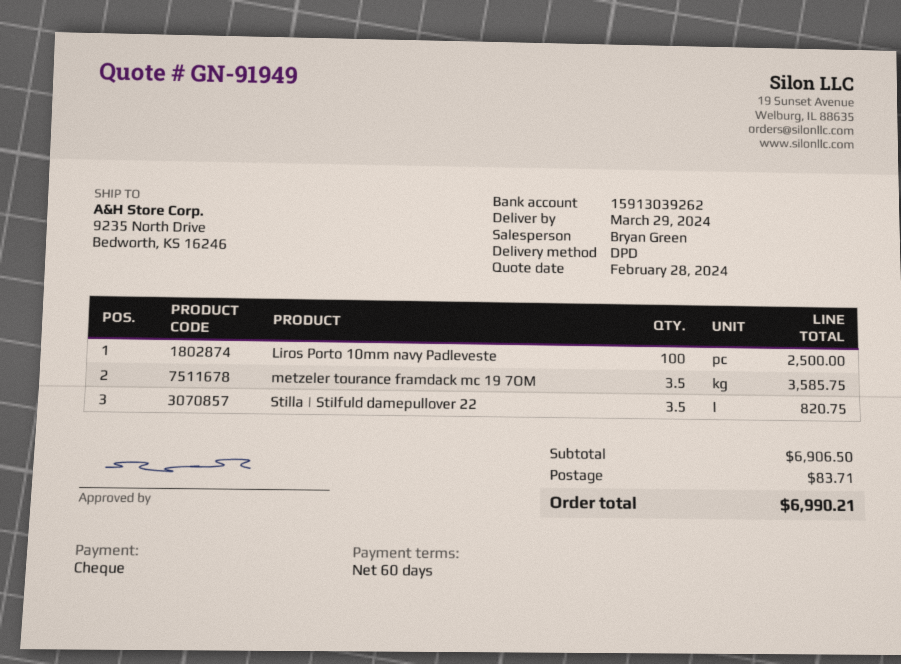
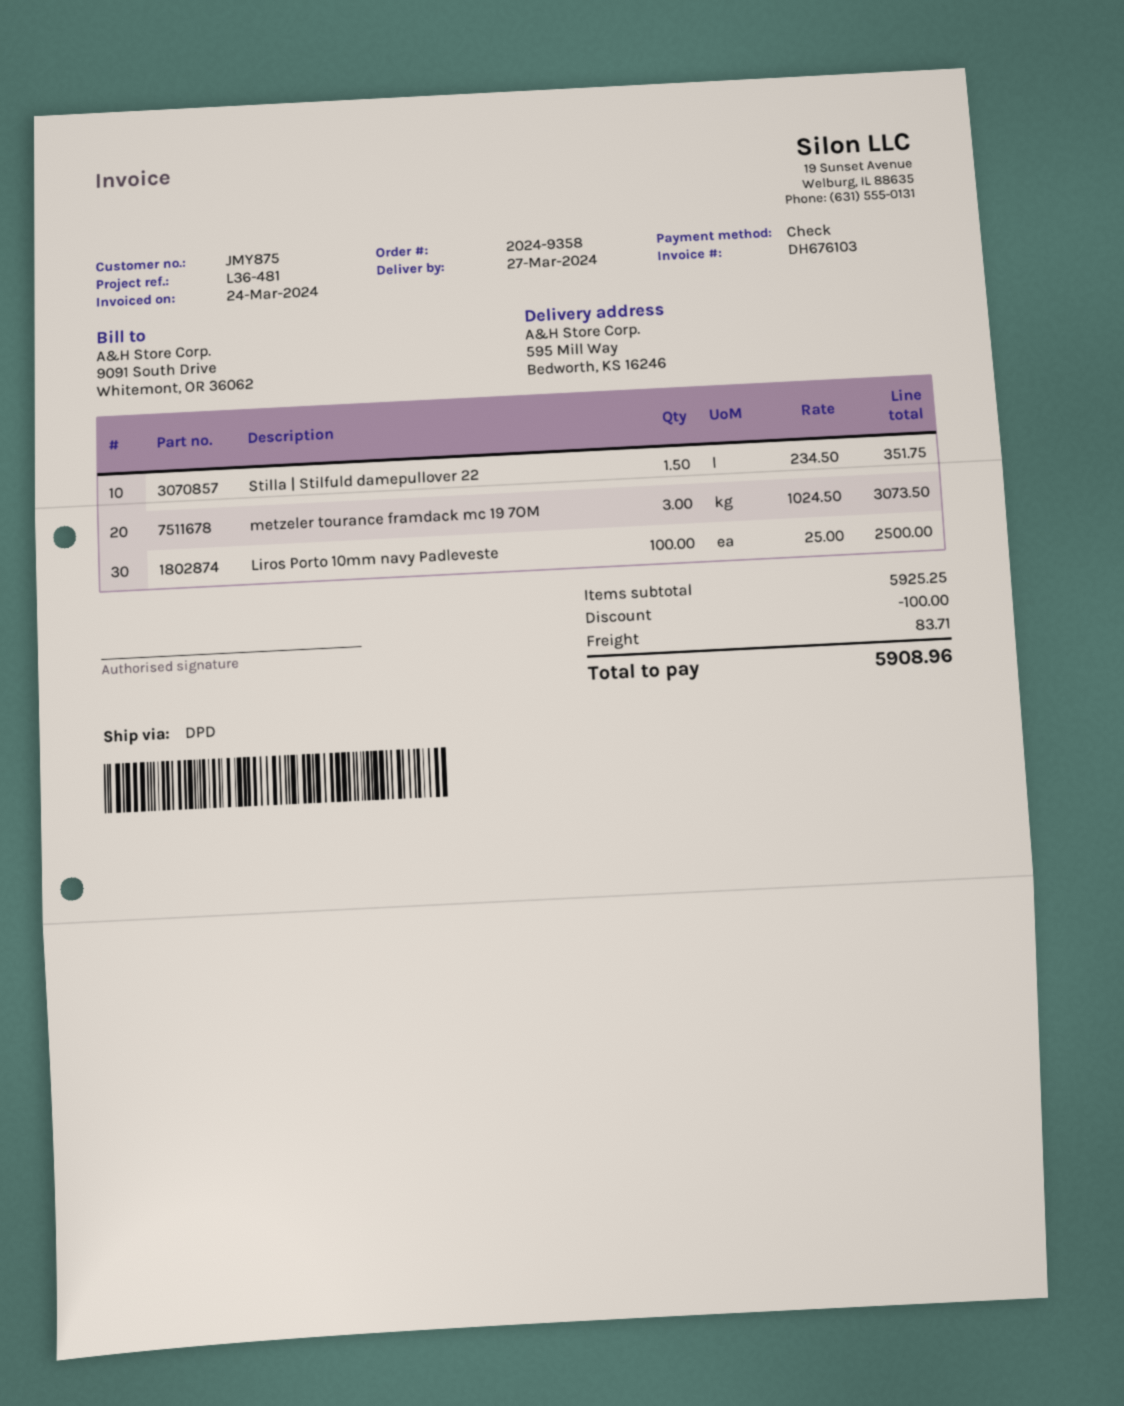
delivery date: 2024-03-29 -> 2024-03-27
ship to: 9235 North Drive, Bedworth, KS 16246 -> 595 Mill Way, Bedworth, KS 16246
metzeler tourance framdack mc 19 7OM: 3.5 for 3585.75 -> 3 for 3073.50
Stilla | Stilfuld damepullover 22: 3.5 for 820.75 -> 1.5 for 351.75
subtotal: 6906.50 -> 5925.25
discount: none -> 100.00
total: 6990.21 -> 5908.96

